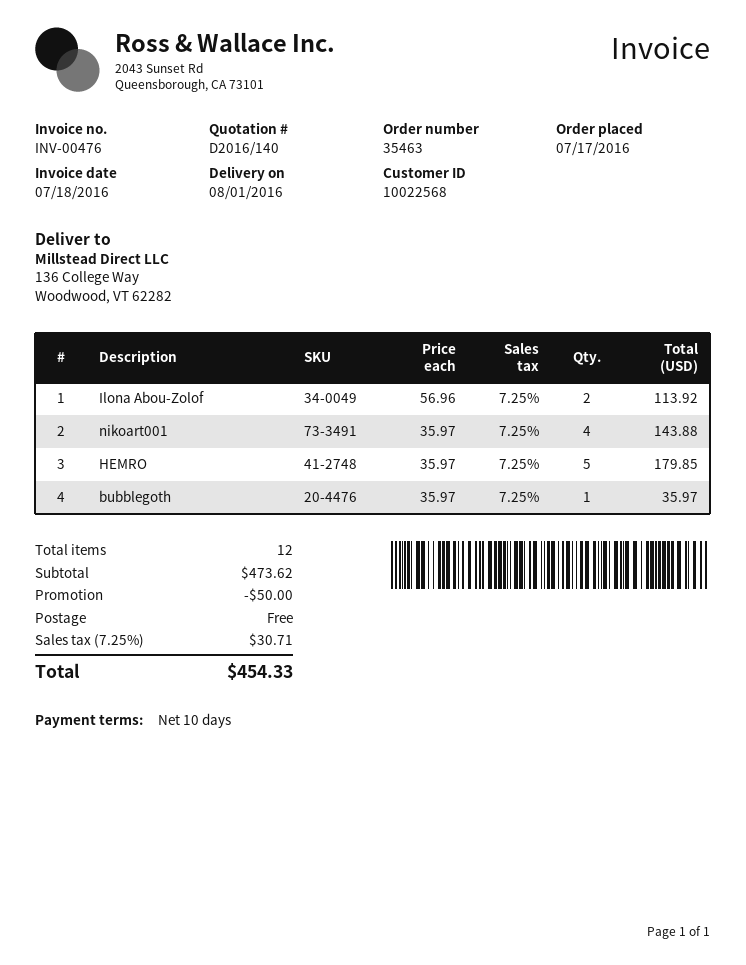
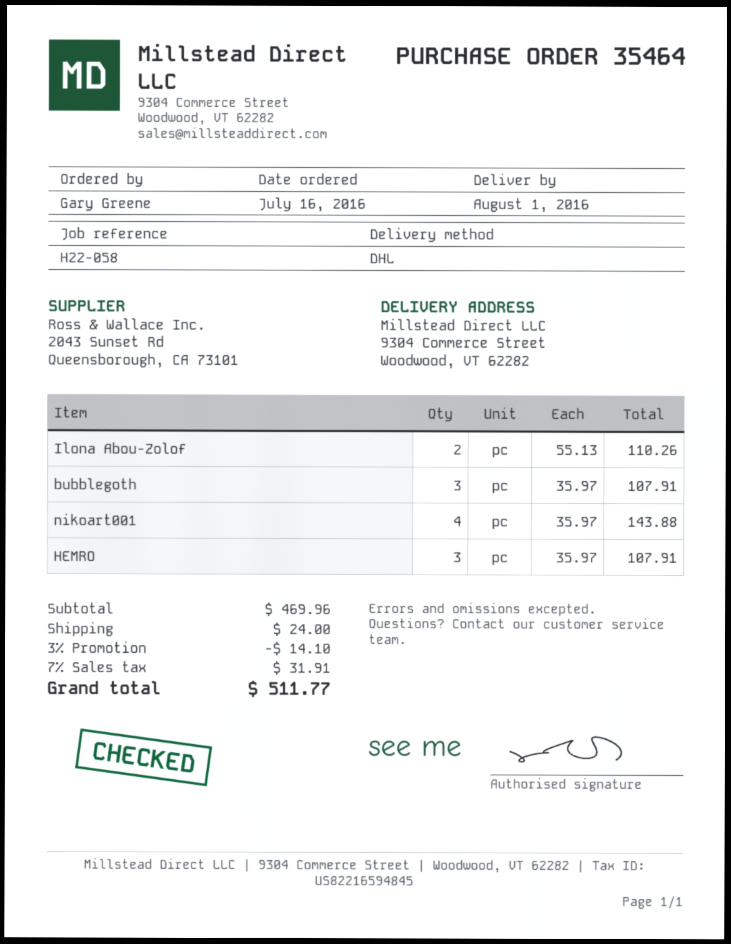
order number: 35463 -> 35464
order date: 2016-07-17 -> 2016-07-16
ship to: 136 College Way, Woodwood, VT 62282 -> 9304 Commerce Street, Woodwood, VT 62282
Ilona Abou-Zolof: 2 x 56.96 = 113.92 -> 2 x 55.13 = 110.26
HEMRO: 5 x 35.97 = 179.85 -> 3 x 35.97 = 107.91
bubblegoth: 1 x 35.97 = 35.97 -> 3 x 35.97 = 107.91
subtotal: 473.62 -> 469.96
discount: 50.00 -> 14.10
shipping: 0.00 -> 24.00
tax: 7.25% = 30.71 -> 7% = 31.91
total: 454.33 -> 511.77

